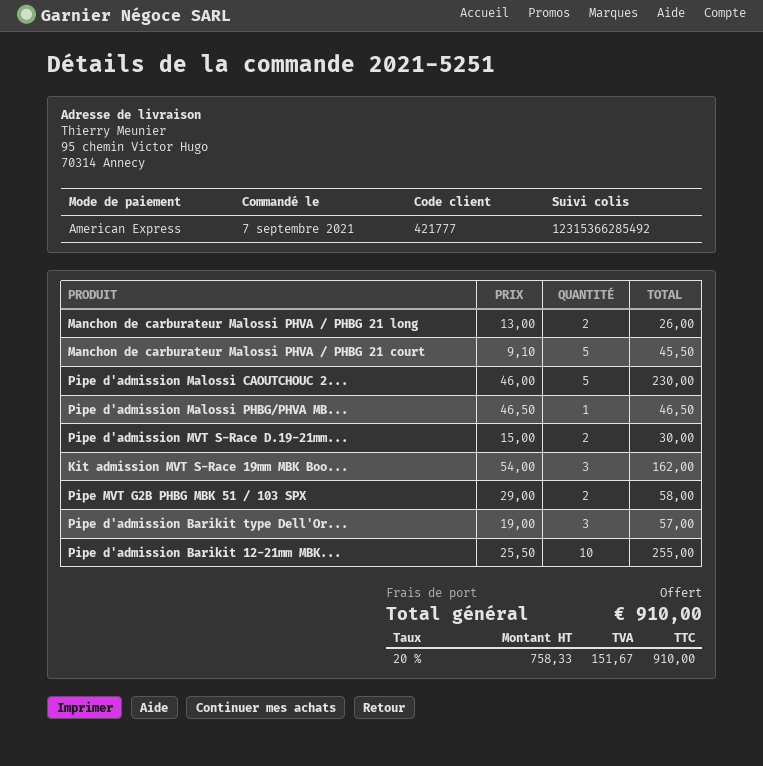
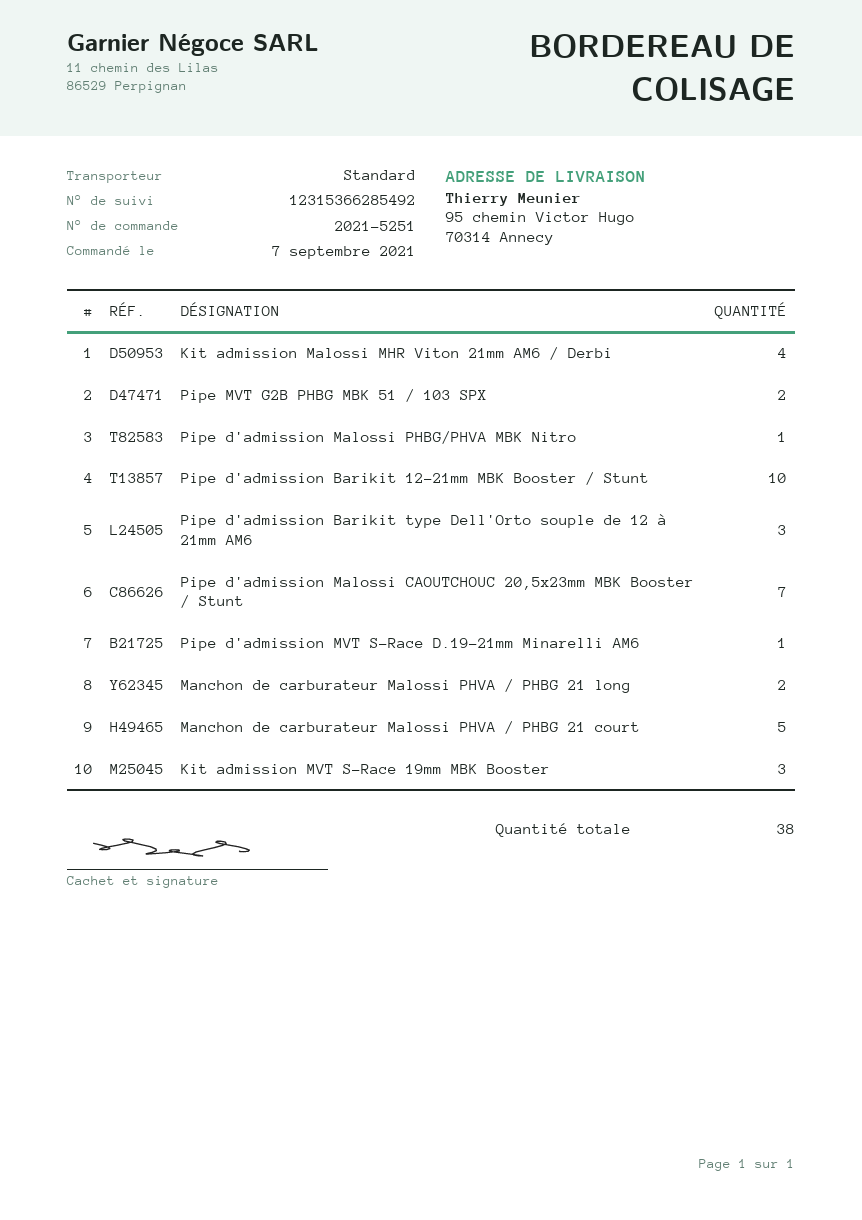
Pipe d'admission Malossi CAOUTCHOUC 2...: 5 -> 7
Pipe d'admission MVT S-Race D.19-21mm...: 2 -> 1
Kit admission Malossi MHR Viton 21mm AM6 / Derbi: none -> 4

